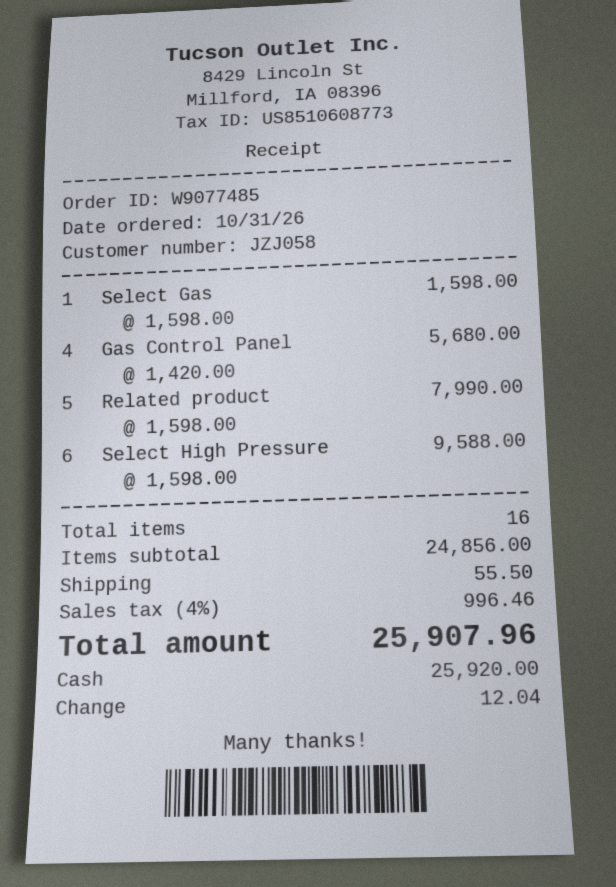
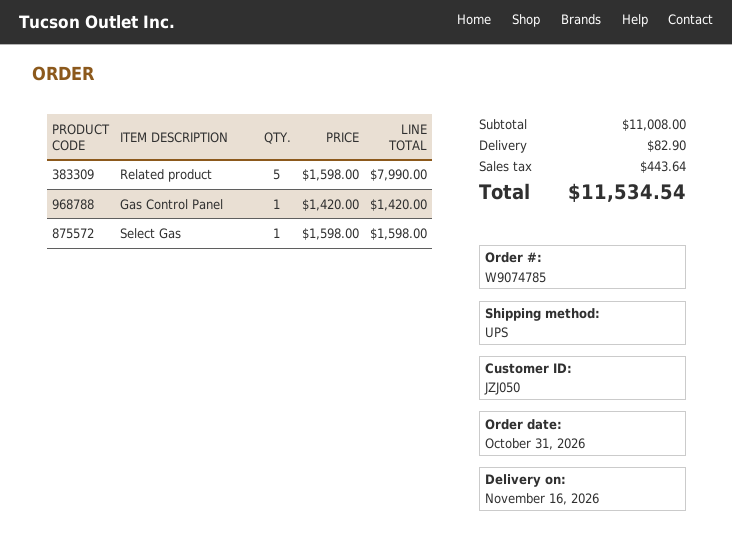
order number: W9077485 -> W9074785
customer number: JZJ058 -> JZJ050
Gas Control Panel: 4 x 1420.00 = 5680.00 -> 1 x 1420.00 = 1420.00
Select High Pressure: 6 x 1598.00 = 9588.00 -> none
subtotal: 24856.00 -> 11008.00
shipping: 55.50 -> 82.90
tax: 996.46 -> 443.64
total: 25907.96 -> 11534.54

